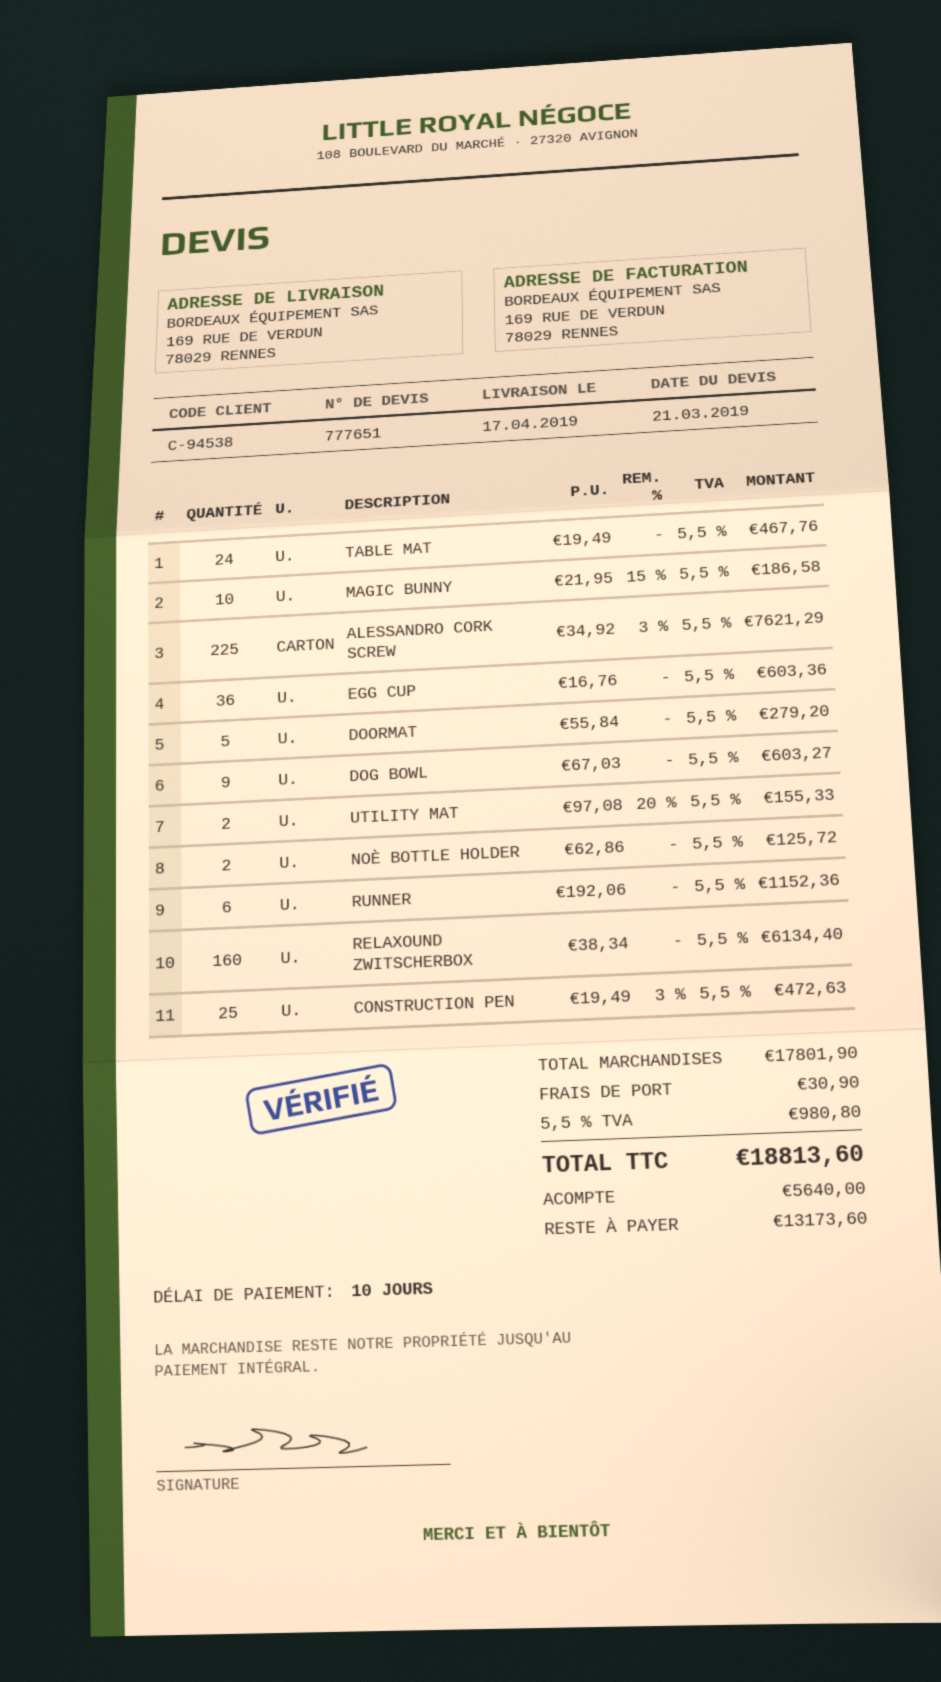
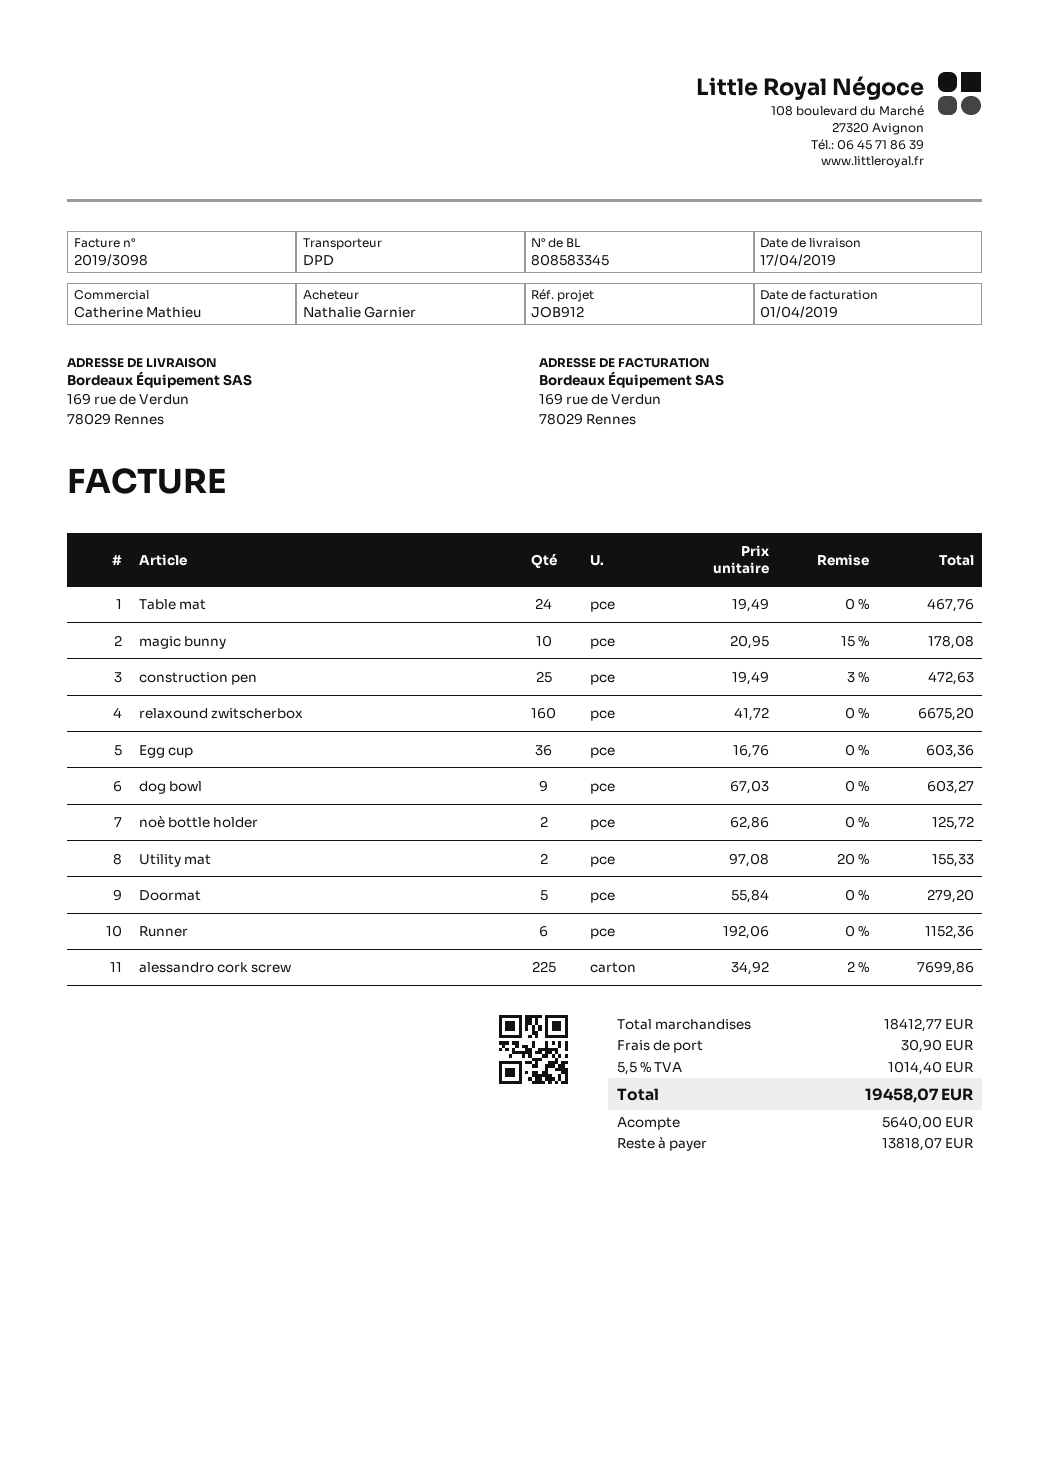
MAGIC BUNNY: 10 x 21.95 - 15% = 186.58 -> 10 x 20.95 - 15% = 178.08
ALESSANDRO CORK SCREW: 225 x 34.92 - 3% = 7621.29 -> 225 x 34.92 - 2% = 7699.86
RELAXOUND ZWITSCHERBOX: 160 x 38.34 = 6134.40 -> 160 x 41.72 = 6675.20
subtotal: 17801.90 -> 18412.77
tax: 5.5% = 980.80 -> 5.5% = 1014.40
total: 18813.60 -> 19458.07
balance: 13173.60 -> 13818.07

